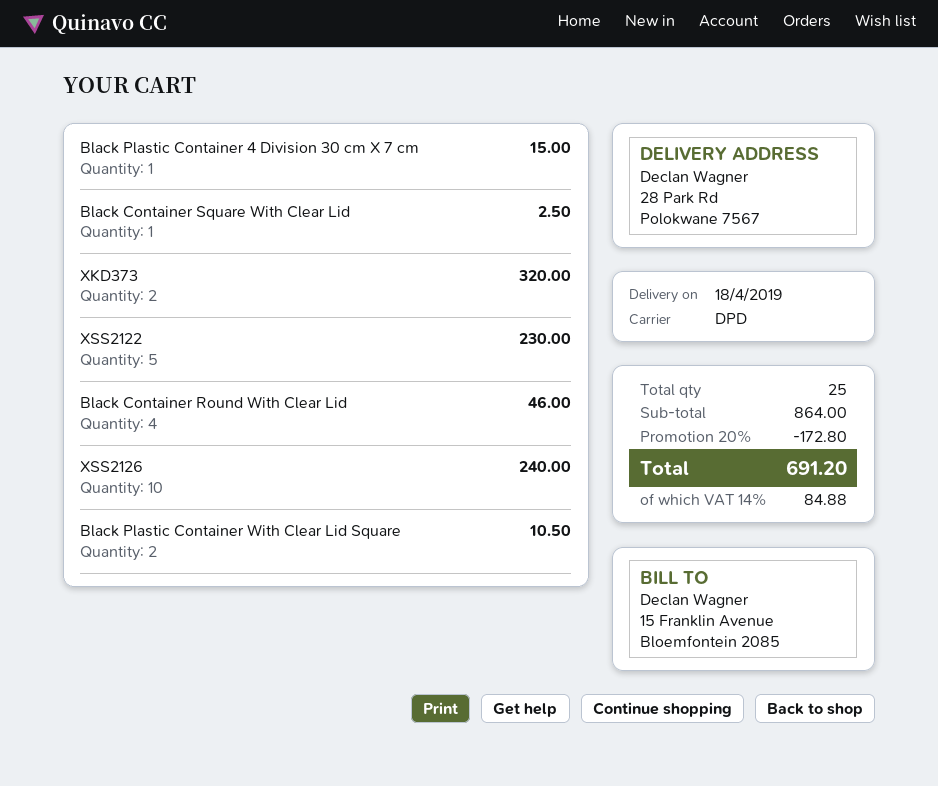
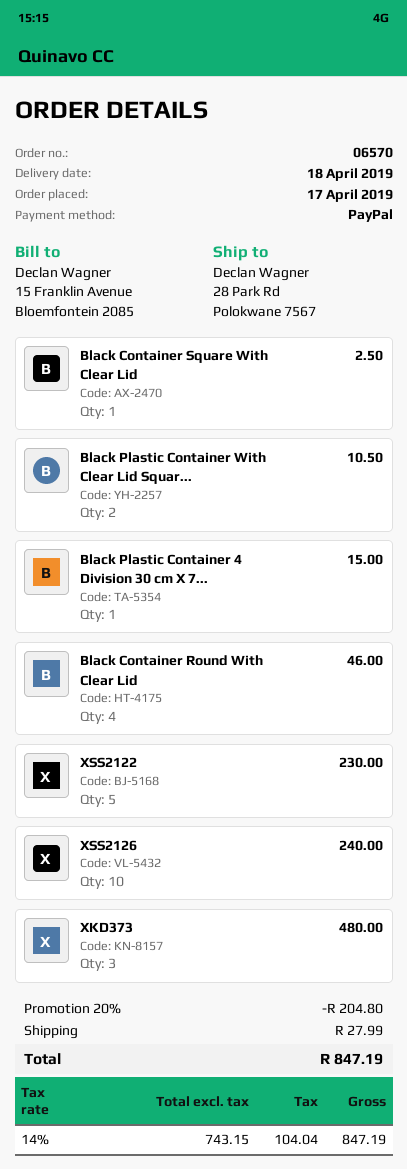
XKD373: 2 for 320.00 -> 3 for 480.00
discount: 20% = 172.80 -> 20% = 204.80
shipping: none -> 27.99
tax: 14% = 84.88 -> 14% = 104.04
total: 691.20 -> 847.19

